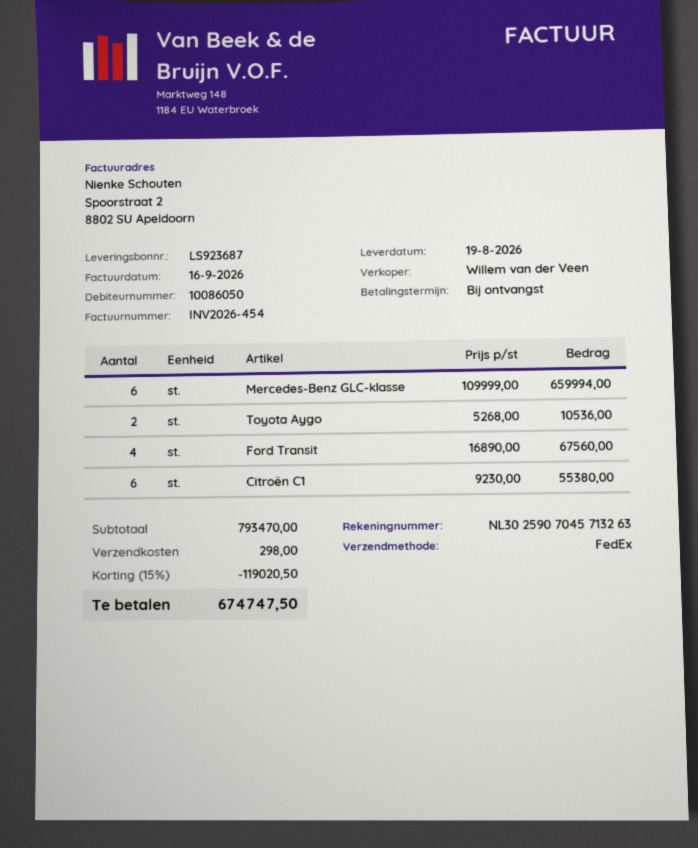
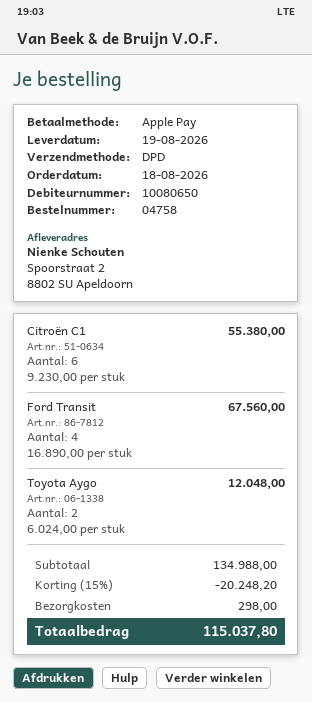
customer number: 10086050 -> 10080650
shipping method: FedEx -> DPD
Mercedes-Benz GLC-klasse: 6 x 109999.00 = 659994.00 -> none
Toyota Aygo: 2 x 5268.00 = 10536.00 -> 2 x 6024.00 = 12048.00
subtotal: 793470.00 -> 134988.00
discount: 15% = 119020.50 -> 15% = 20248.20
total: 674747.50 -> 115037.80

